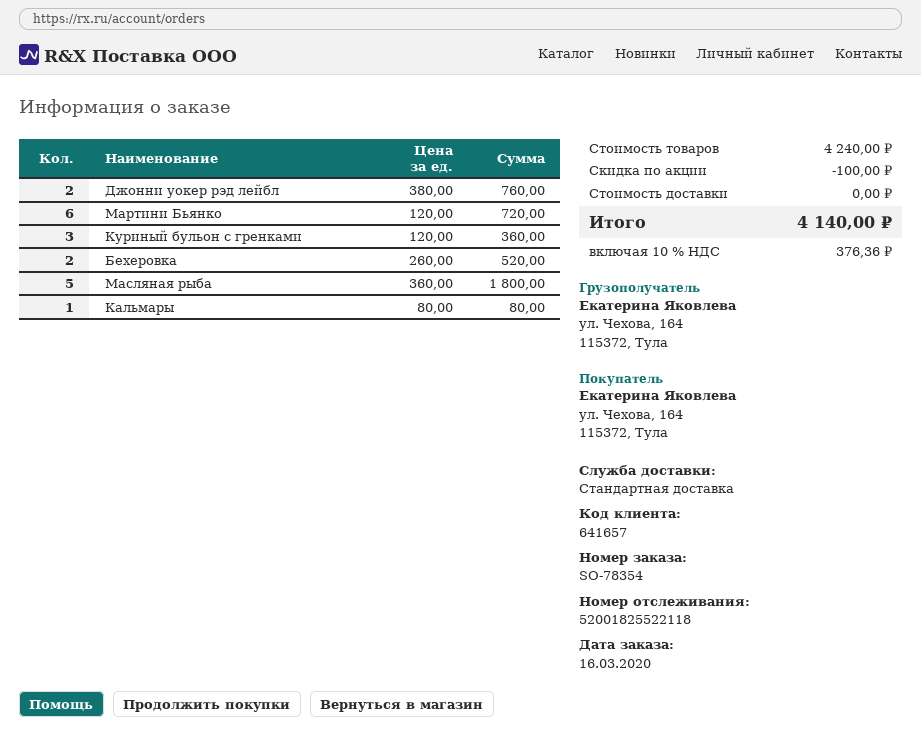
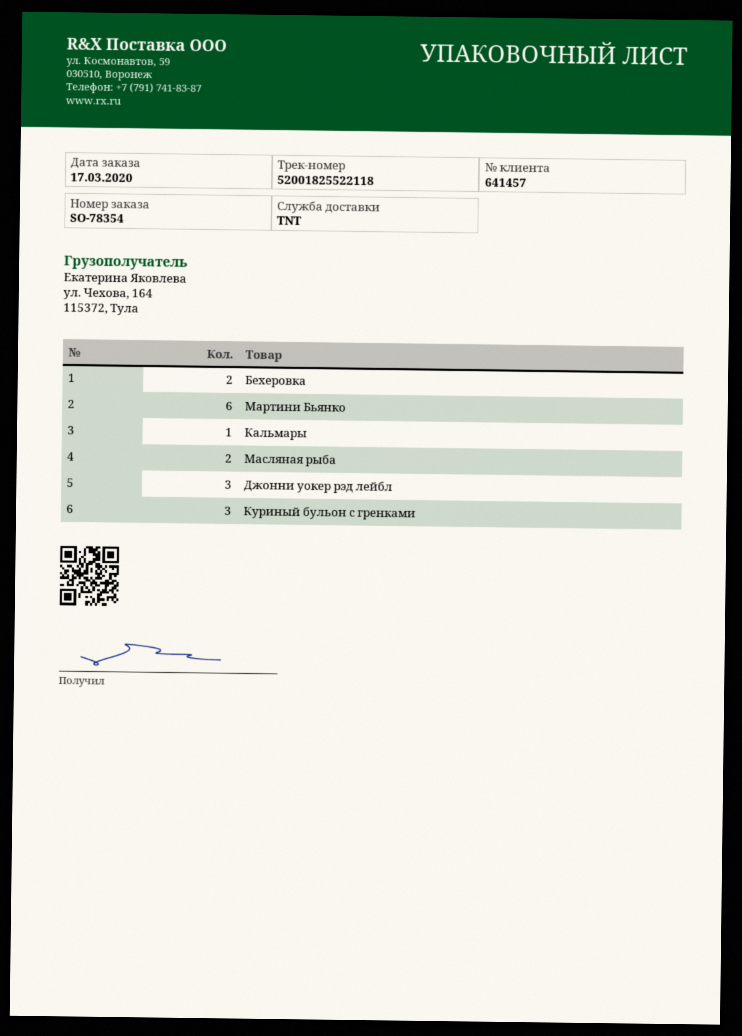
order date: 2020-03-16 -> 2020-03-17
customer number: 641657 -> 641457
shipping method: standard -> TNT
Джонни уокер рэд лейбл: 2 -> 3
Масляная рыба: 5 -> 2

